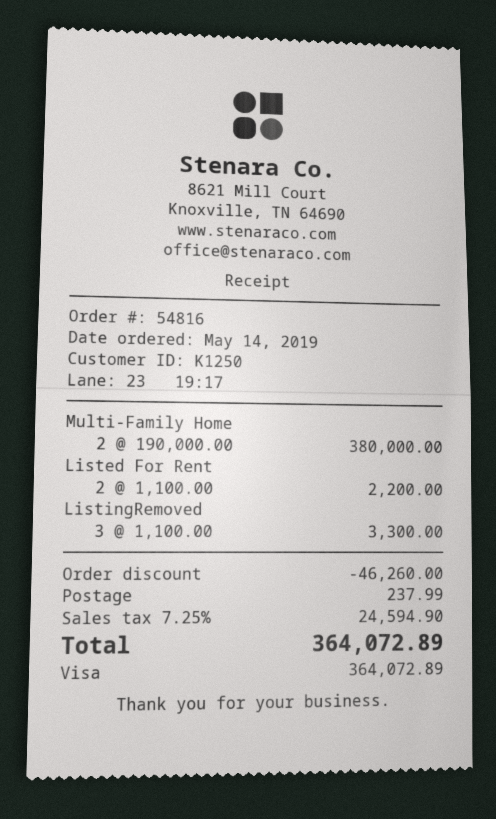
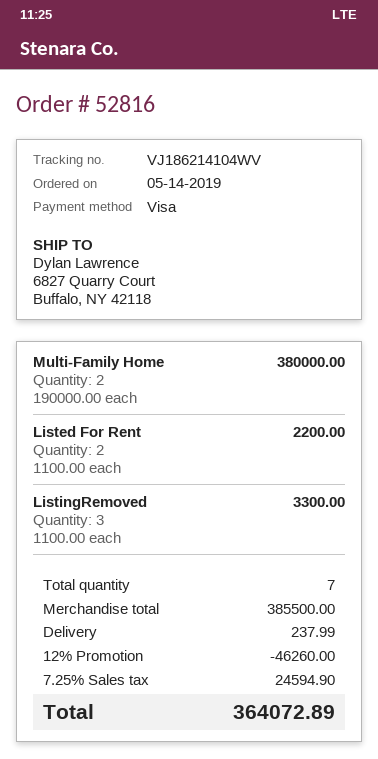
order number: 54816 -> 52816

